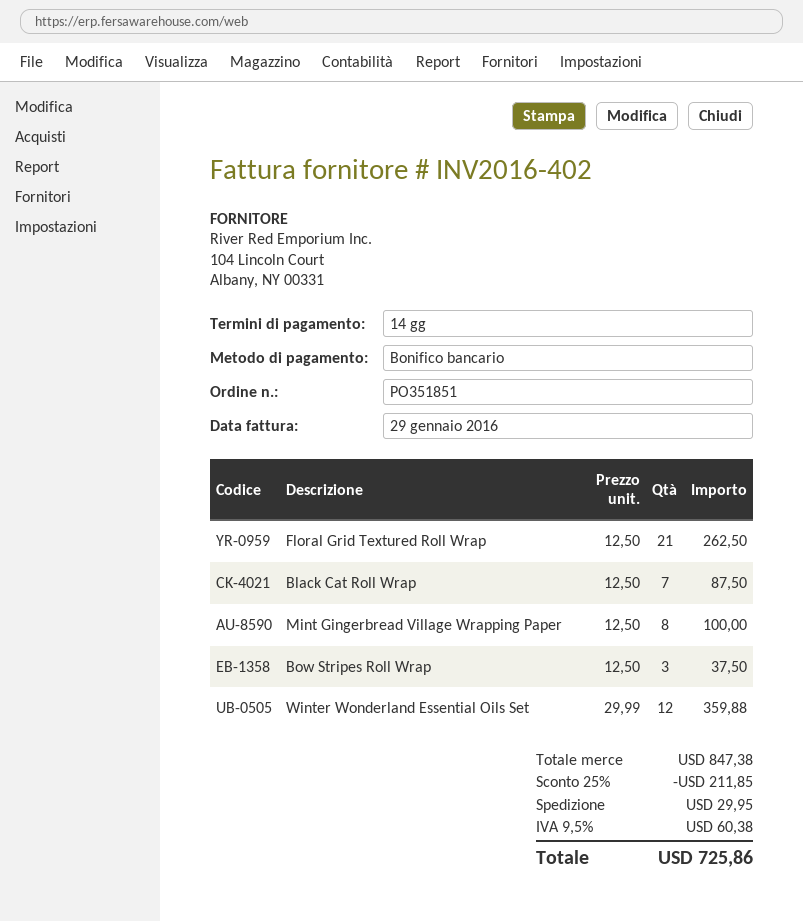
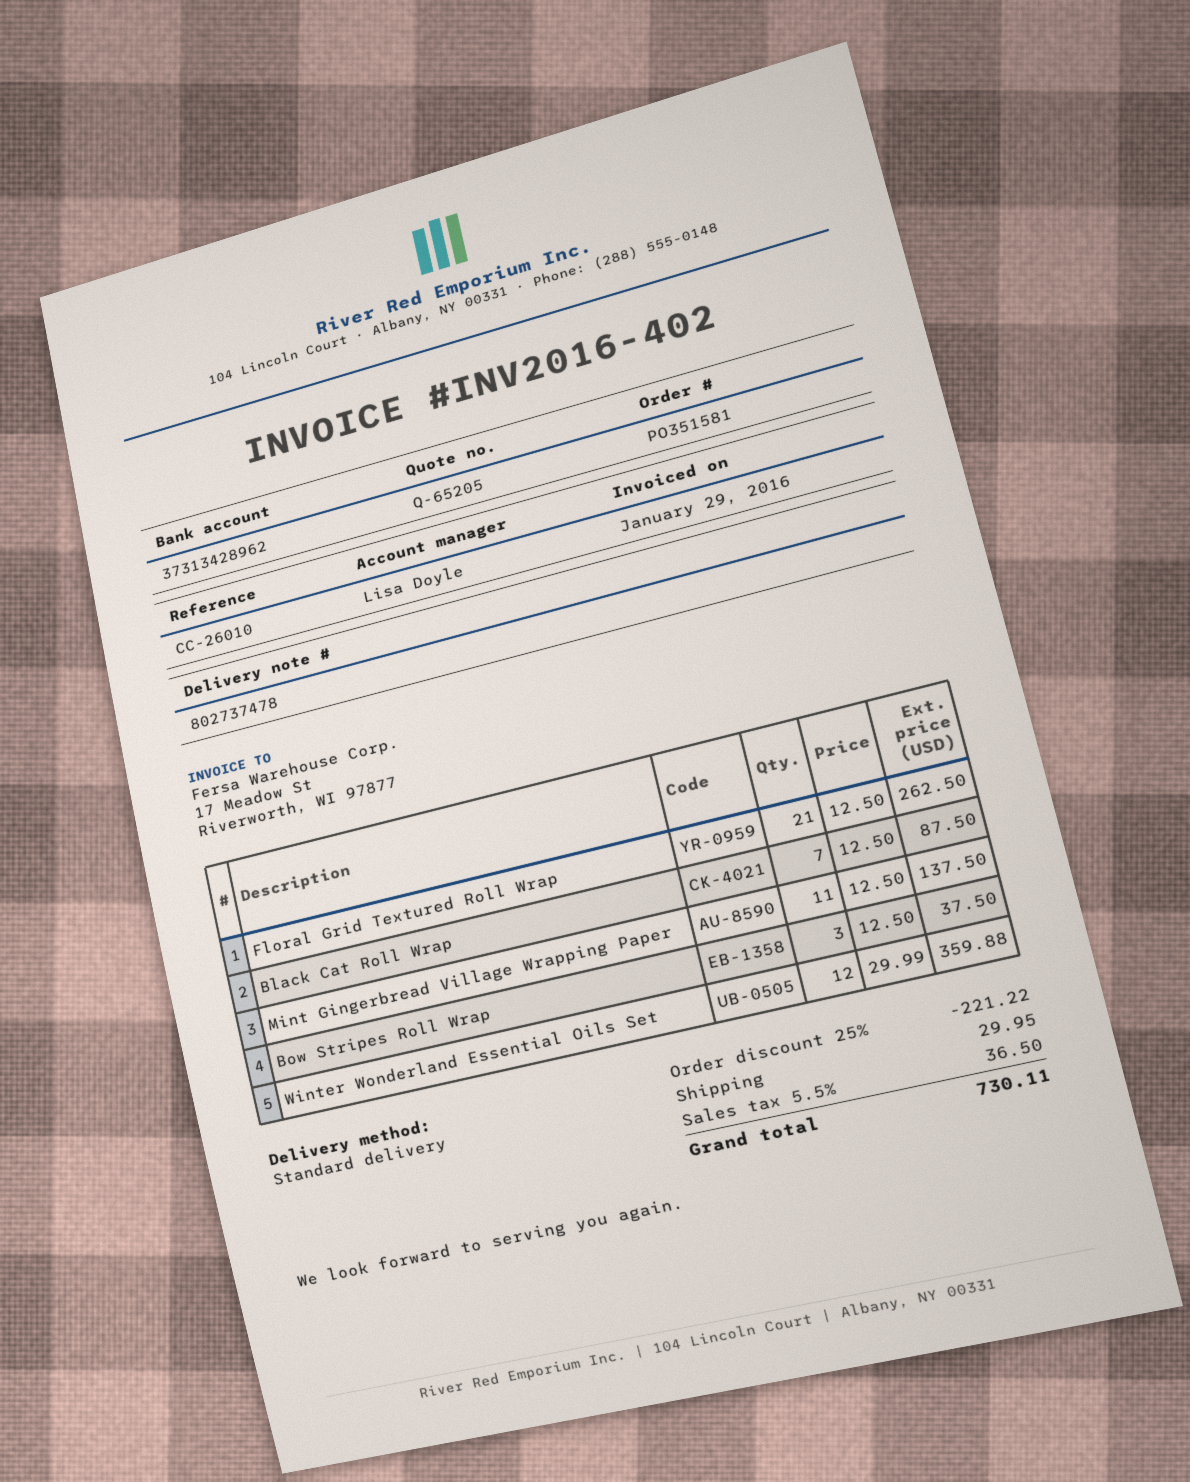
order number: PO351851 -> PO351581
Mint Gingerbread Village Wrapping Paper: 8 x 12.50 = 100.00 -> 11 x 12.50 = 137.50
discount: 25% = 211.85 -> 25% = 221.22
tax: 9.5% = 60.38 -> 5.5% = 36.50
total: 725.86 -> 730.11

